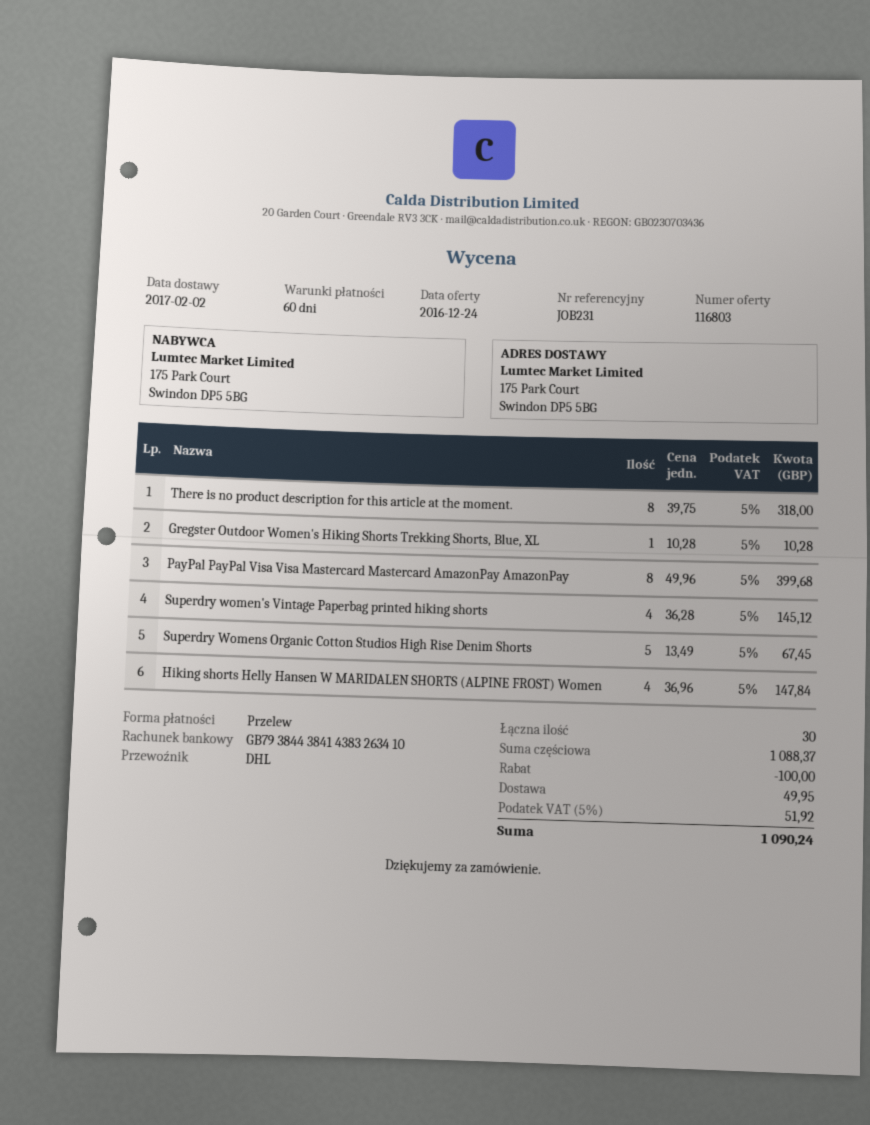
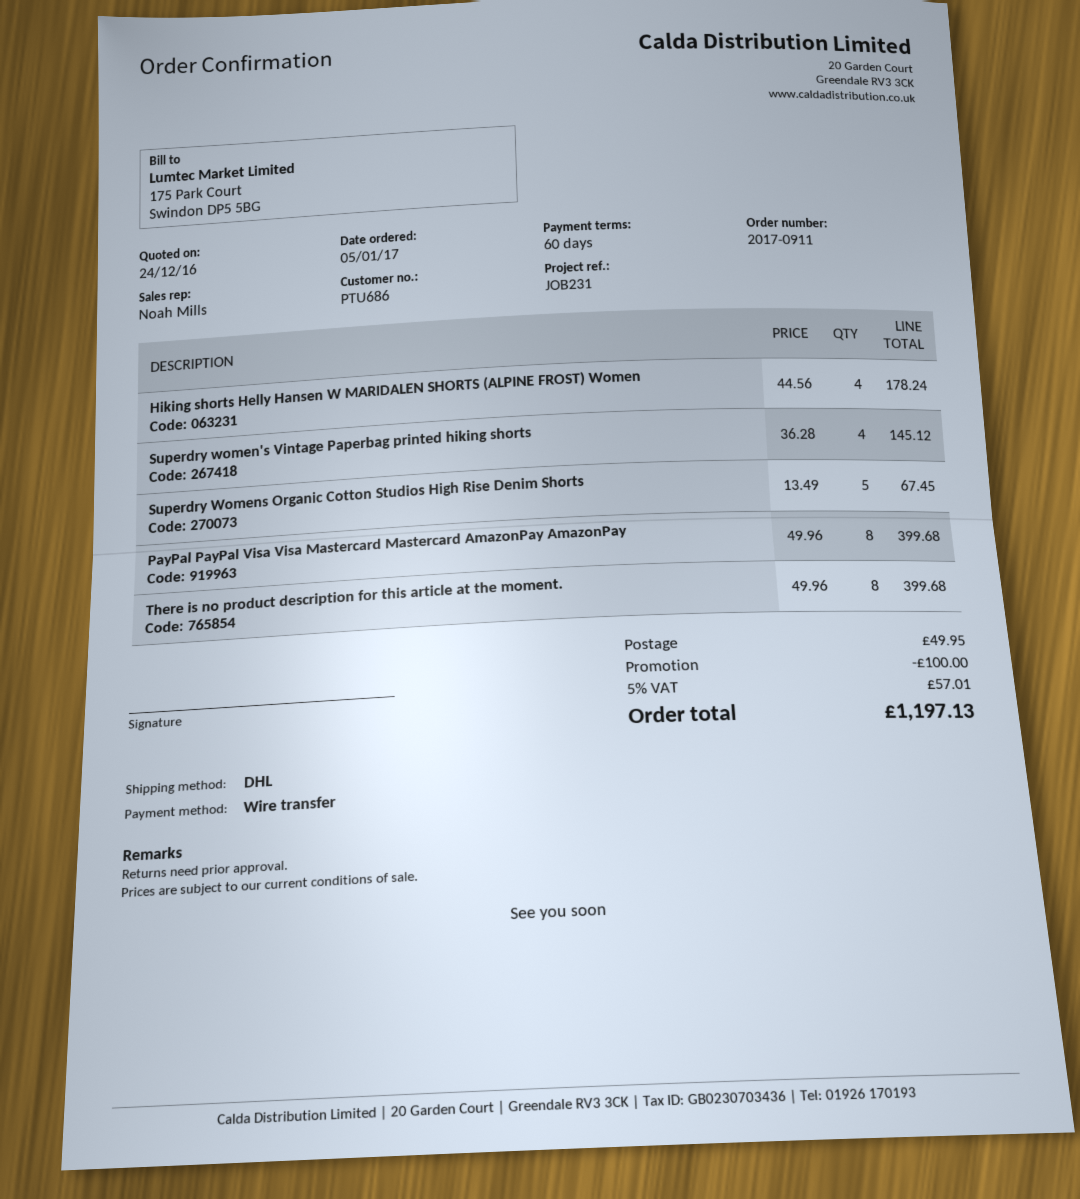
There is no product description for this article at the moment.: 8 x 39.75 = 318.00 -> 8 x 49.96 = 399.68
Gregster Outdoor Women's Hiking Shorts Trekking Shorts, Blue, XL: 1 x 10.28 = 10.28 -> none
Hiking shorts Helly Hansen W MARIDALEN SHORTS (ALPINE FROST) Women: 4 x 36.96 = 147.84 -> 4 x 44.56 = 178.24
tax: 5% = 51.92 -> 5% = 57.01
total: 1090.24 -> 1197.13

